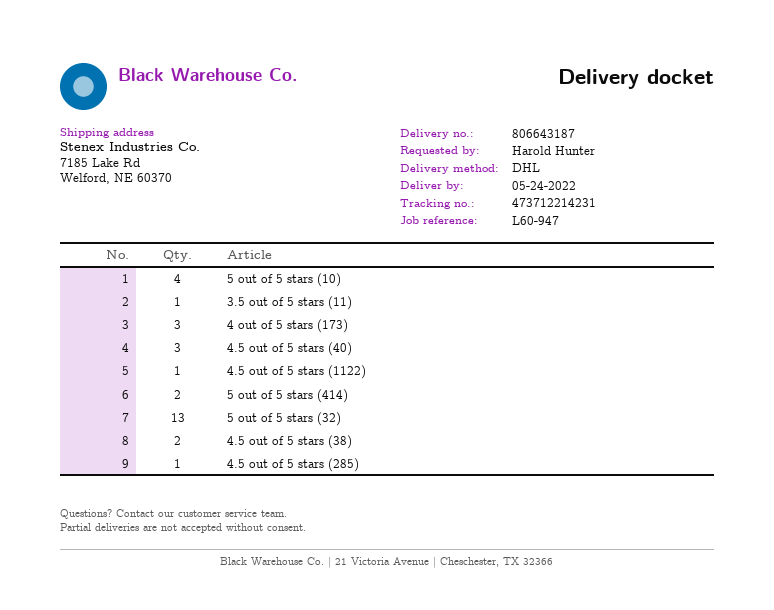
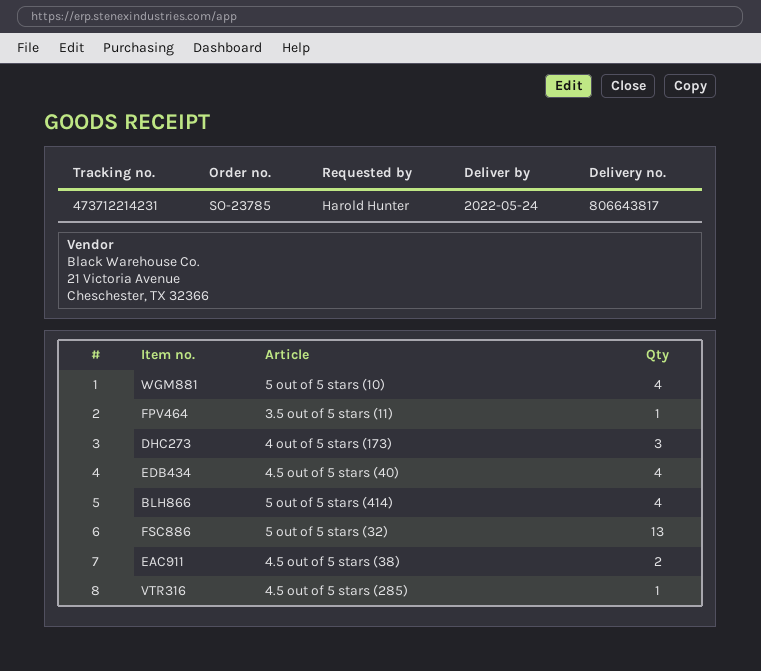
delivery note number: 806643187 -> 806643817
4.5 out of 5 stars (40): 3 -> 4
4.5 out of 5 stars (1122): 1 -> none
5 out of 5 stars (414): 2 -> 4

